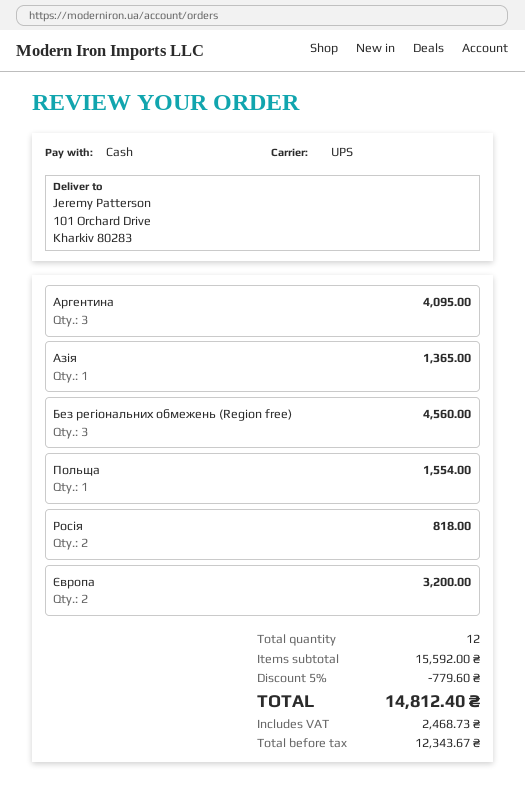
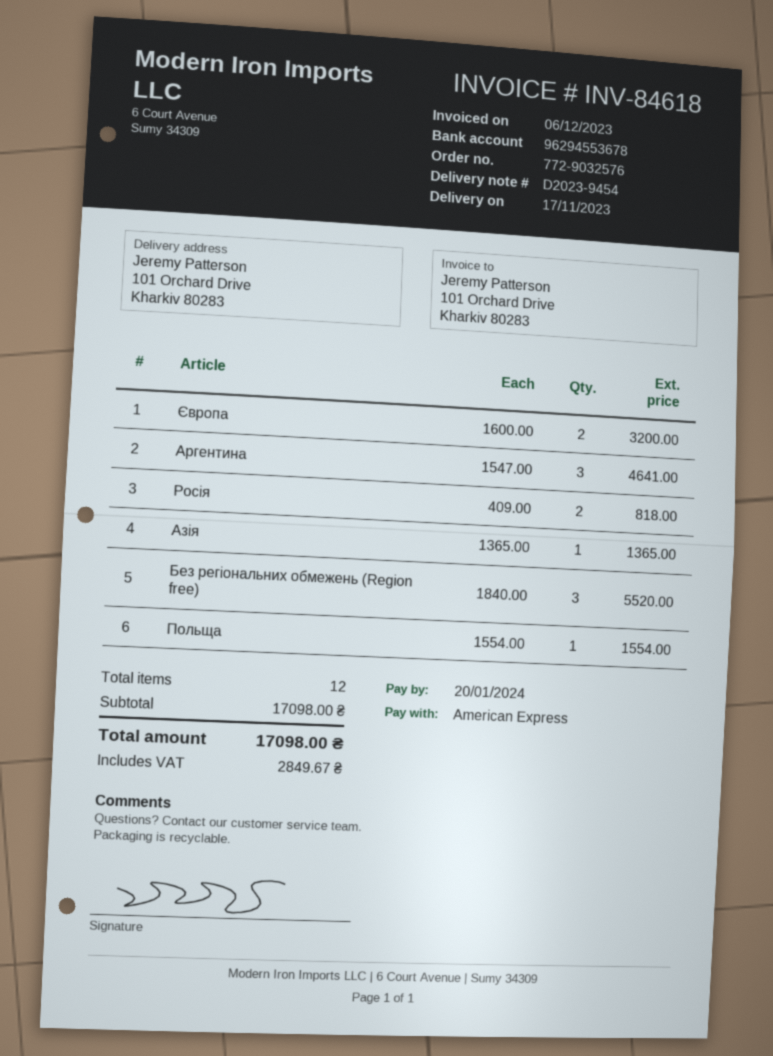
payment method: cash -> American Express
Аргентина: 3 for 4095.00 -> 3 for 4641.00
Без регіональних обмежень (Region free): 3 for 4560.00 -> 3 for 5520.00
subtotal: 15592.00 -> 17098.00
discount: 5% = 779.60 -> none
tax: 2468.73 -> 2849.67
total: 14812.40 -> 17098.00

